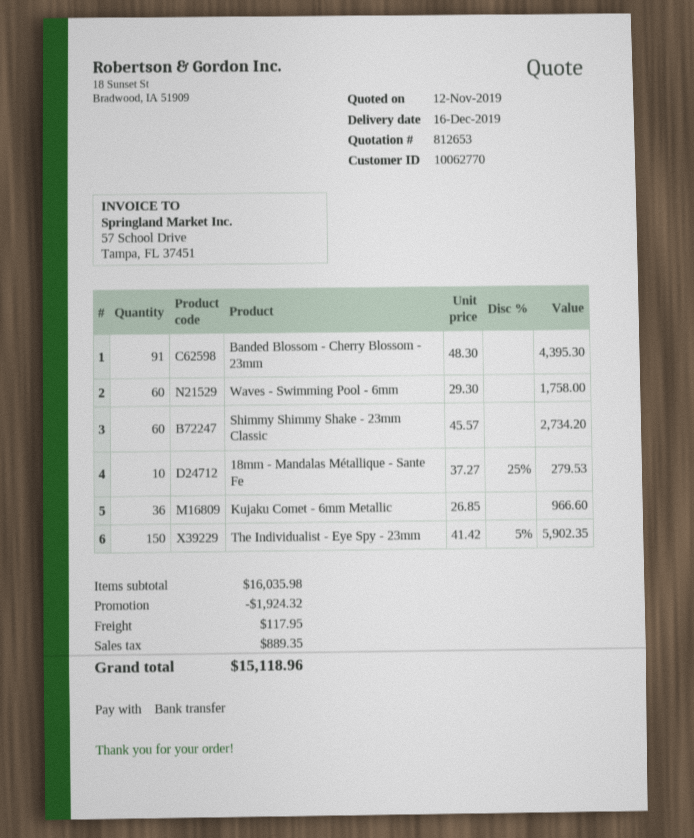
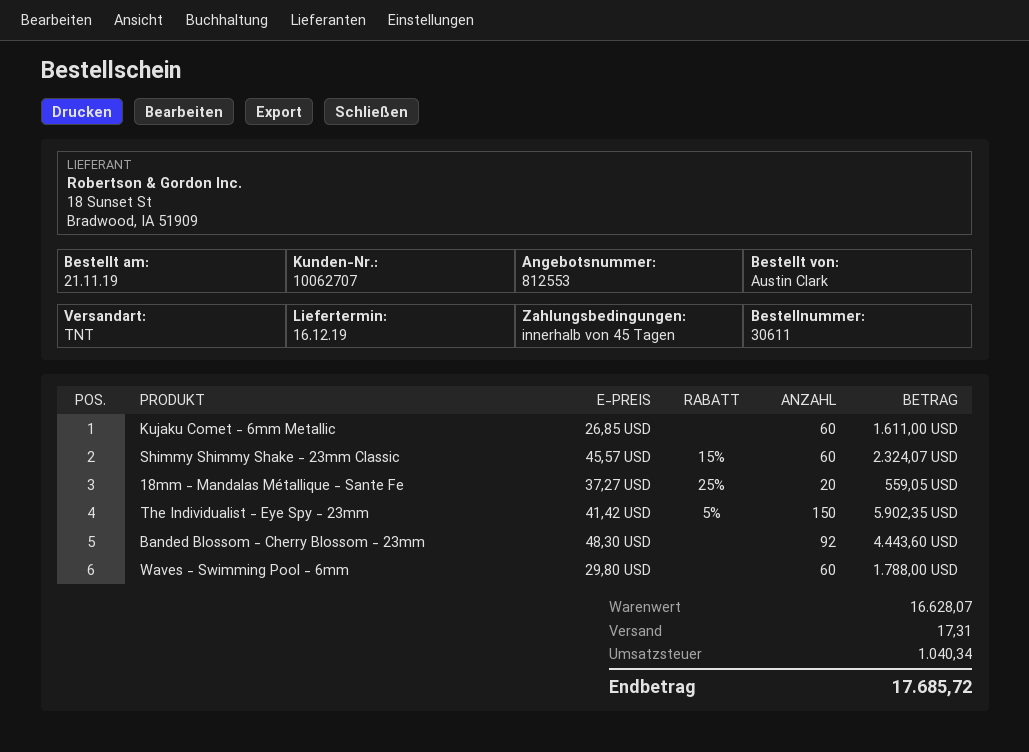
quote number: 812653 -> 812553
customer number: 10062770 -> 10062707
Banded Blossom - Cherry Blossom - 23mm: 91 x 48.30 = 4395.30 -> 92 x 48.30 = 4443.60
Waves - Swimming Pool - 6mm: 60 x 29.30 = 1758.00 -> 60 x 29.80 = 1788.00
Shimmy Shimmy Shake - 23mm Classic: 60 x 45.57 = 2734.20 -> 60 x 45.57 - 15% = 2324.07
18mm - Mandalas Métallique - Sante Fe: 10 x 37.27 - 25% = 279.53 -> 20 x 37.27 - 25% = 559.05
Kujaku Comet - 6mm Metallic: 36 x 26.85 = 966.60 -> 60 x 26.85 = 1611.00
subtotal: 16035.98 -> 16628.07
discount: 1924.32 -> none
shipping: 117.95 -> 17.31
tax: 889.35 -> 1040.34
total: 15118.96 -> 17685.72

